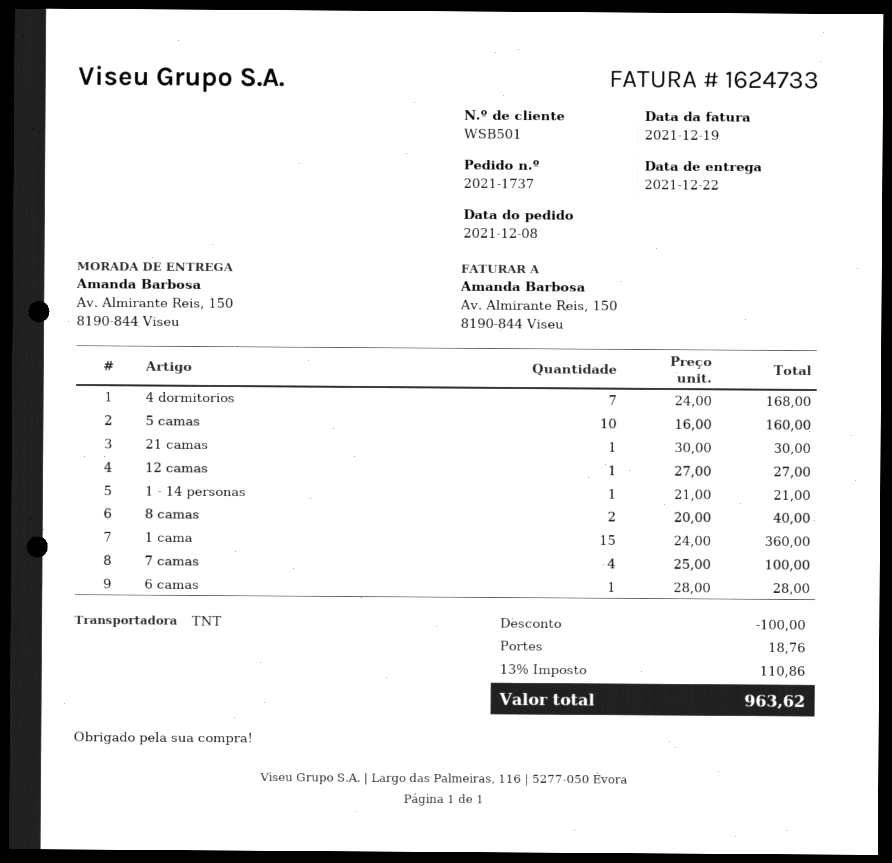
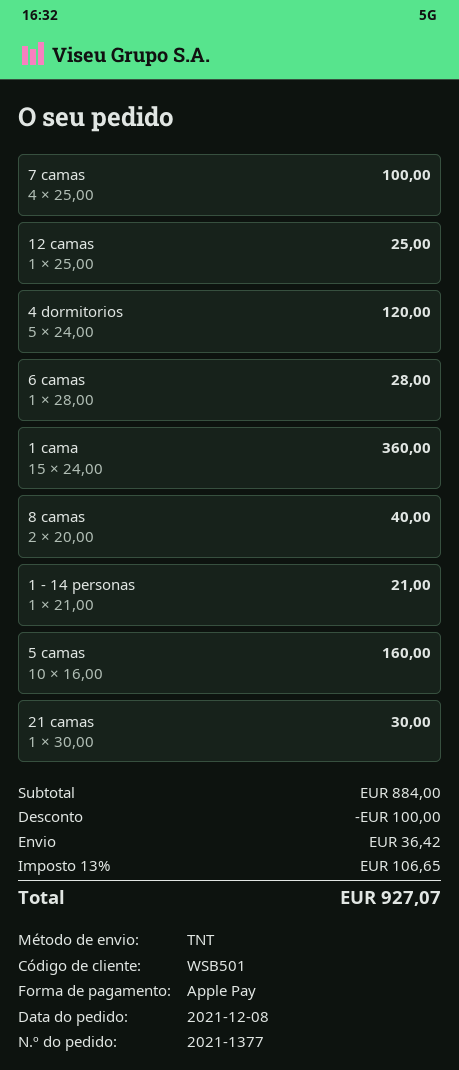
order number: 2021-1737 -> 2021-1377
4 dormitorios: 7 x 24.00 = 168.00 -> 5 x 24.00 = 120.00
12 camas: 1 x 27.00 = 27.00 -> 1 x 25.00 = 25.00
shipping: 18.76 -> 36.42
tax: 13% = 110.86 -> 13% = 106.65
total: 963.62 -> 927.07

